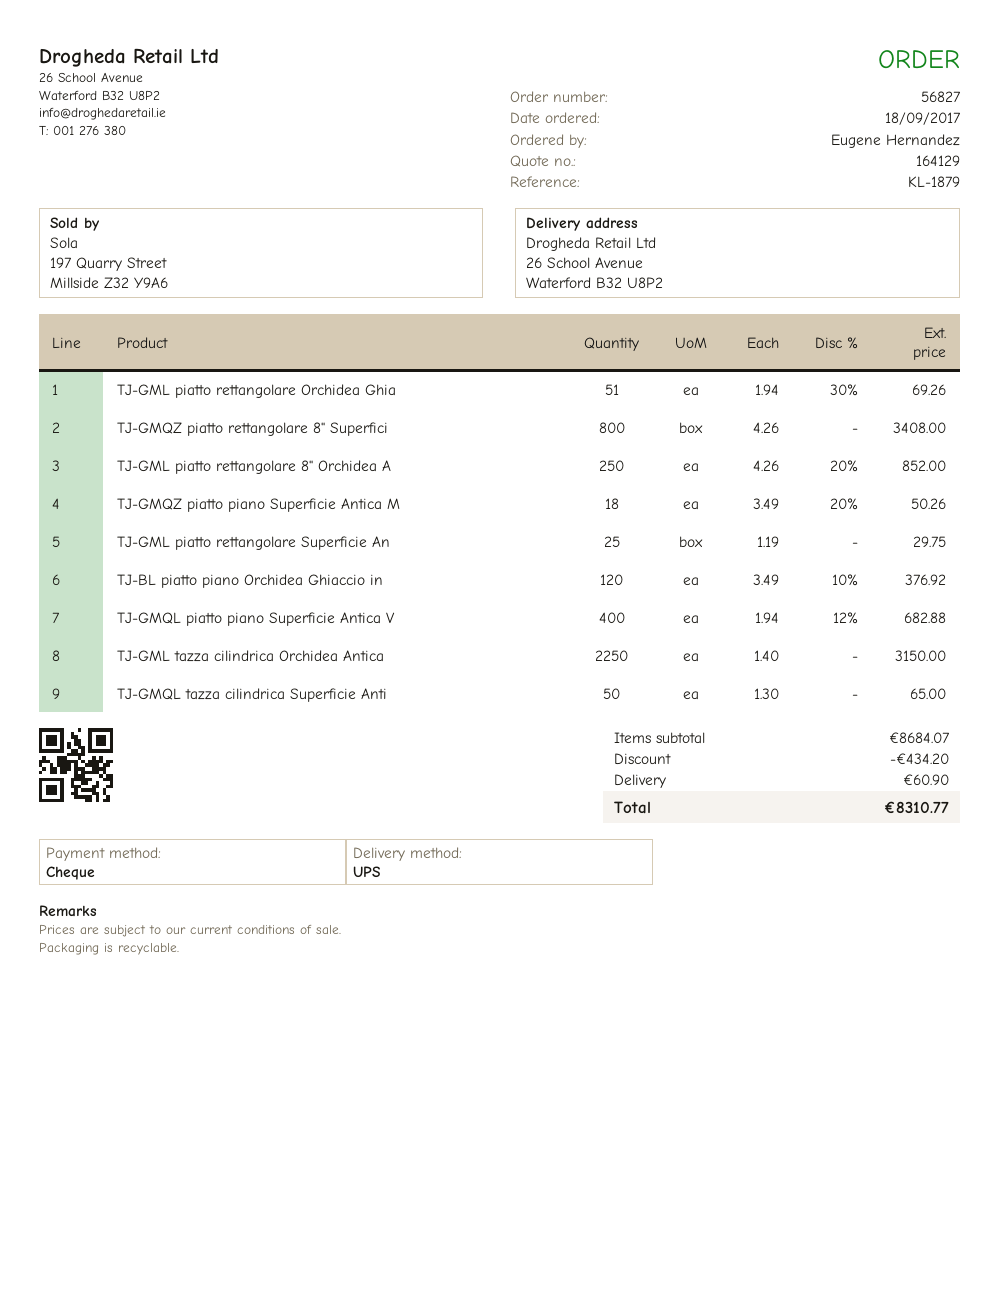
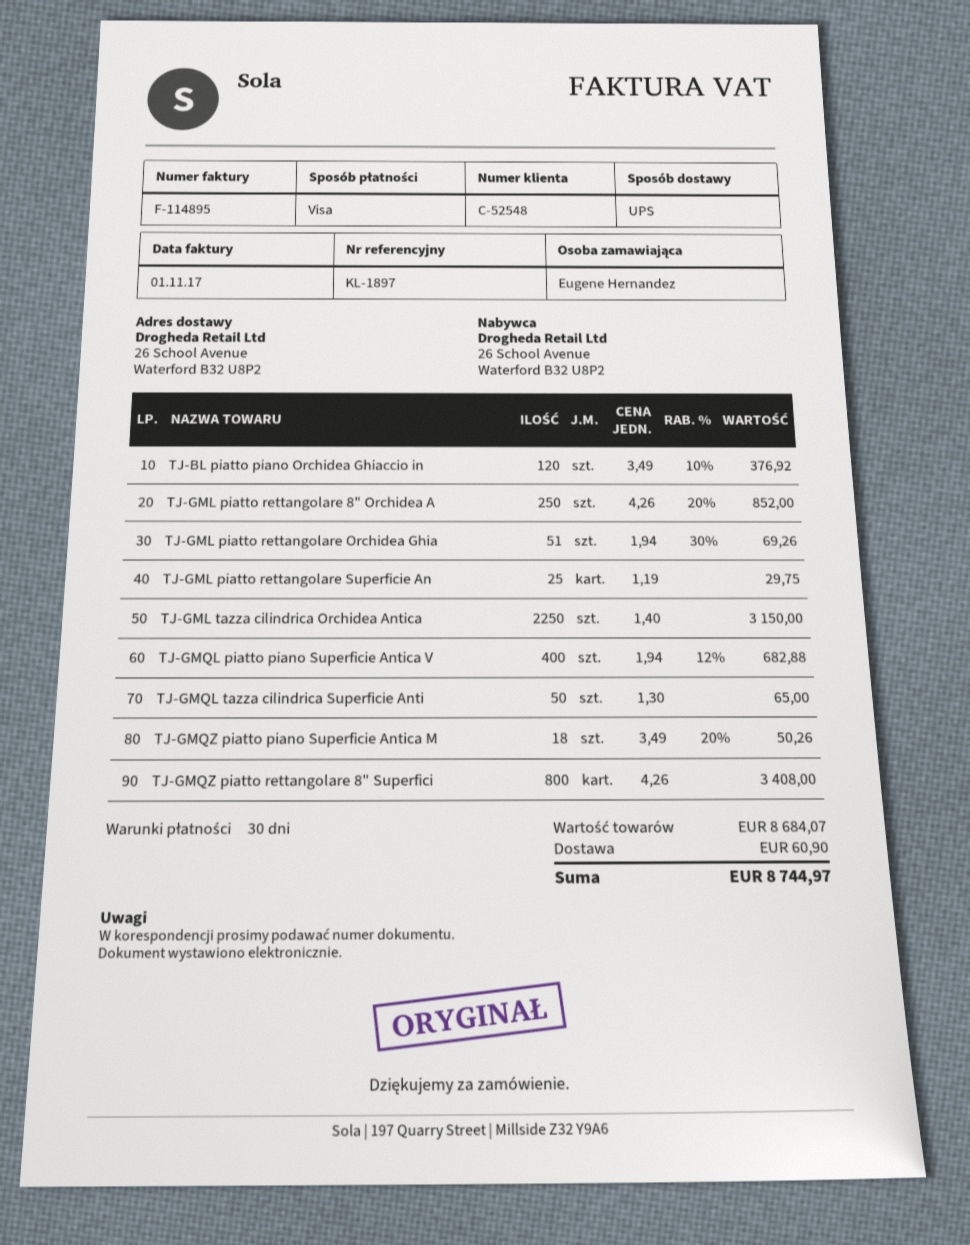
reference: KL-1879 -> KL-1897
payment method: cheque -> Visa
discount: 434.20 -> none
total: 8310.77 -> 8744.97

